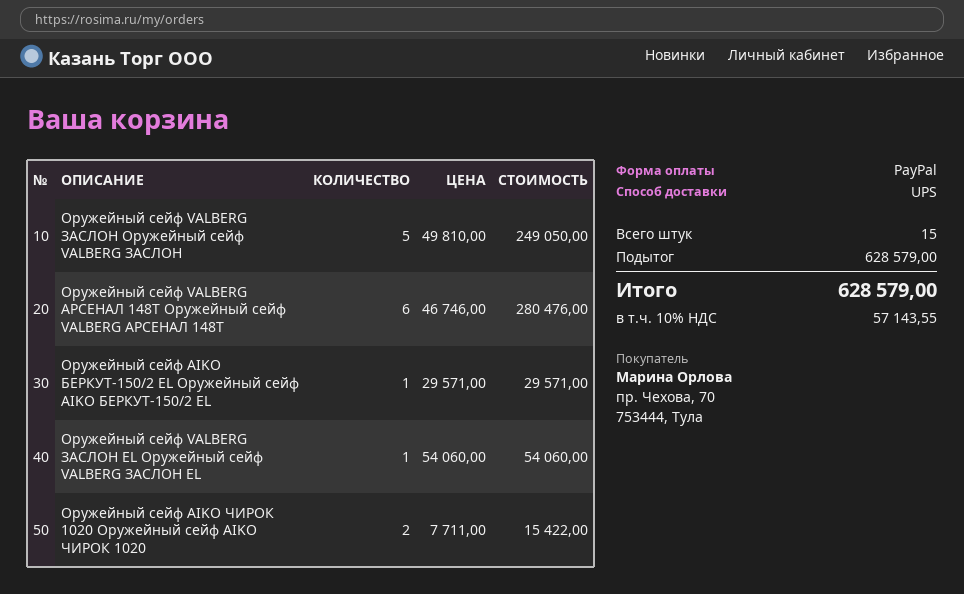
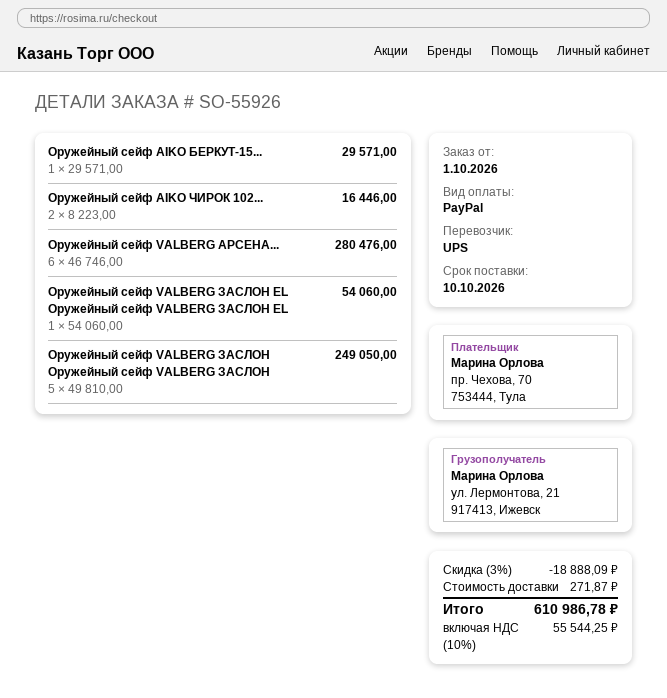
Оружейный сейф AIKO ЧИРОК 1020 Оружейный сейф AIKO ЧИРОК 1020: 2 x 7711.00 = 15422.00 -> 2 x 8223.00 = 16446.00
discount: none -> 3% = 18888.09
shipping: none -> 271.87
tax: 10% = 57143.55 -> 10% = 55544.25
total: 628579.00 -> 610986.78

